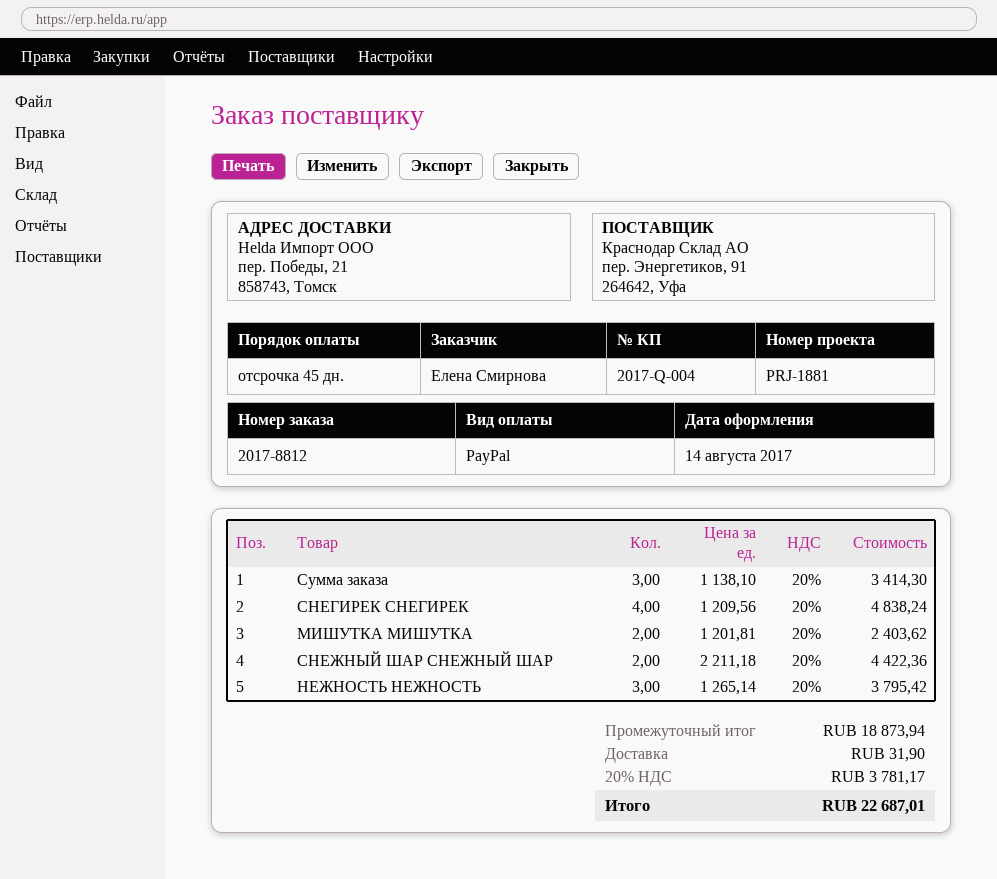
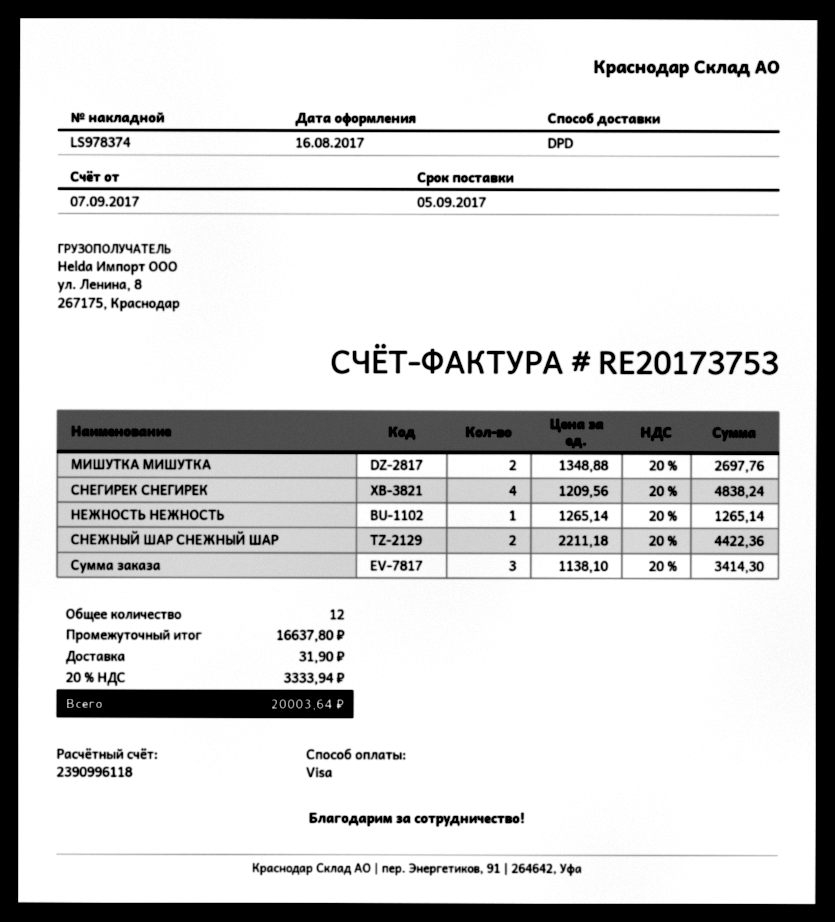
order date: 2017-08-14 -> 2017-08-16
payment method: PayPal -> Visa
ship to: пер. Победы, 21, 858743, Томск -> ул. Ленина, 8, 267175, Краснодар
МИШУТКА МИШУТКА: 2 x 1201.81 = 2403.62 -> 2 x 1348.88 = 2697.76
НЕЖНОСТЬ НЕЖНОСТЬ: 3 x 1265.14 = 3795.42 -> 1 x 1265.14 = 1265.14
subtotal: 18873.94 -> 16637.80
tax: 20% = 3781.17 -> 20% = 3333.94
total: 22687.01 -> 20003.64

